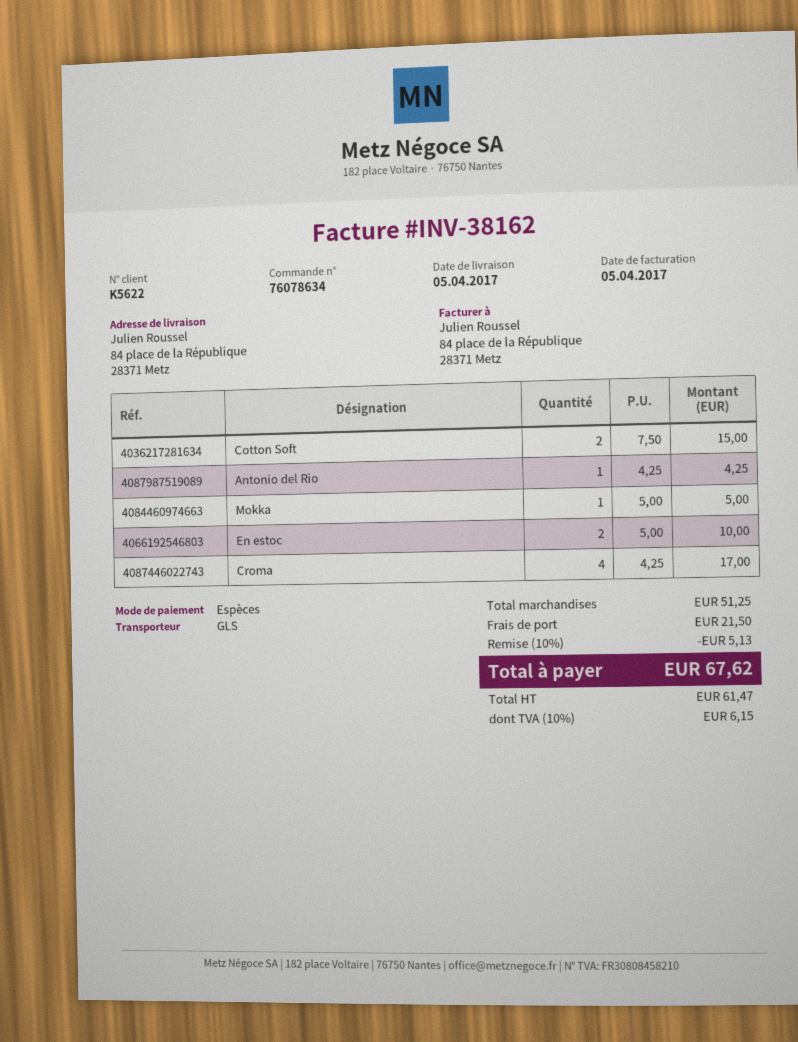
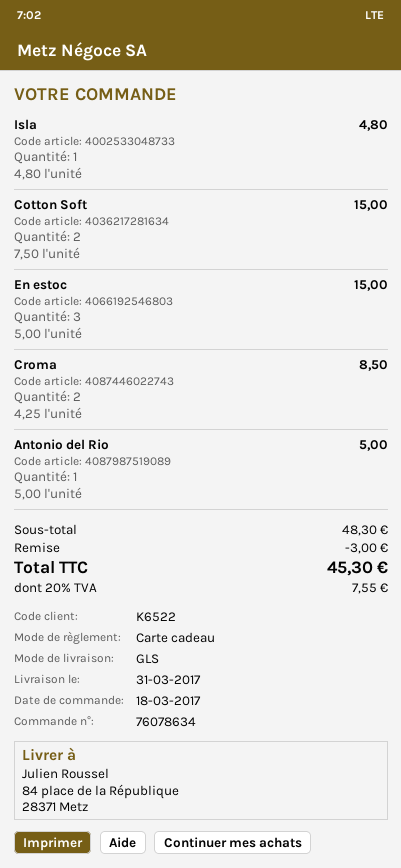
delivery date: 2017-04-05 -> 2017-03-31
customer number: K5622 -> K6522
payment method: cash -> gift card
Antonio del Rio: 1 x 4.25 = 4.25 -> 1 x 5.00 = 5.00
Mokka: 1 x 5.00 = 5.00 -> none
En estoc: 2 x 5.00 = 10.00 -> 3 x 5.00 = 15.00
Croma: 4 x 4.25 = 17.00 -> 2 x 4.25 = 8.50
Isla: none -> 1 x 4.80 = 4.80
subtotal: 51.25 -> 48.30
discount: 5.13 -> 3.00
shipping: 21.50 -> none
tax: 10% = 6.15 -> 20% = 7.55
total: 67.62 -> 45.30

